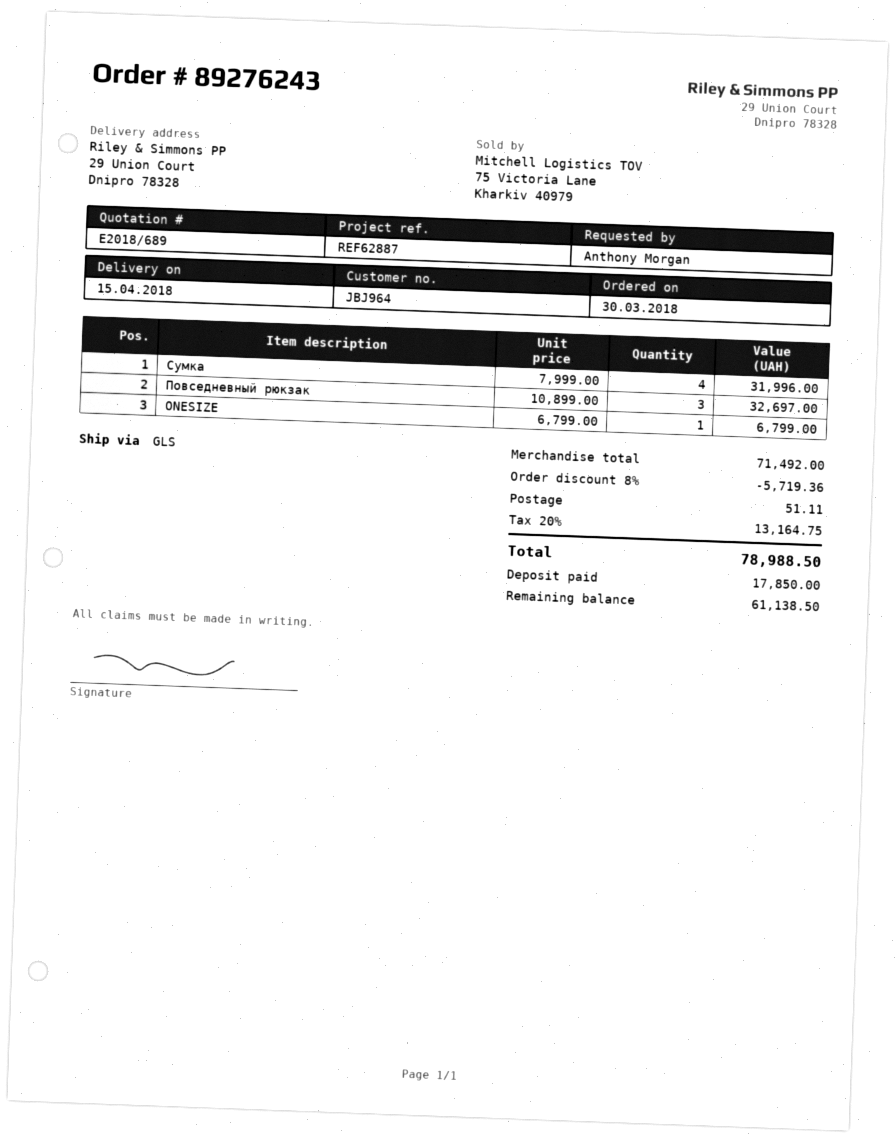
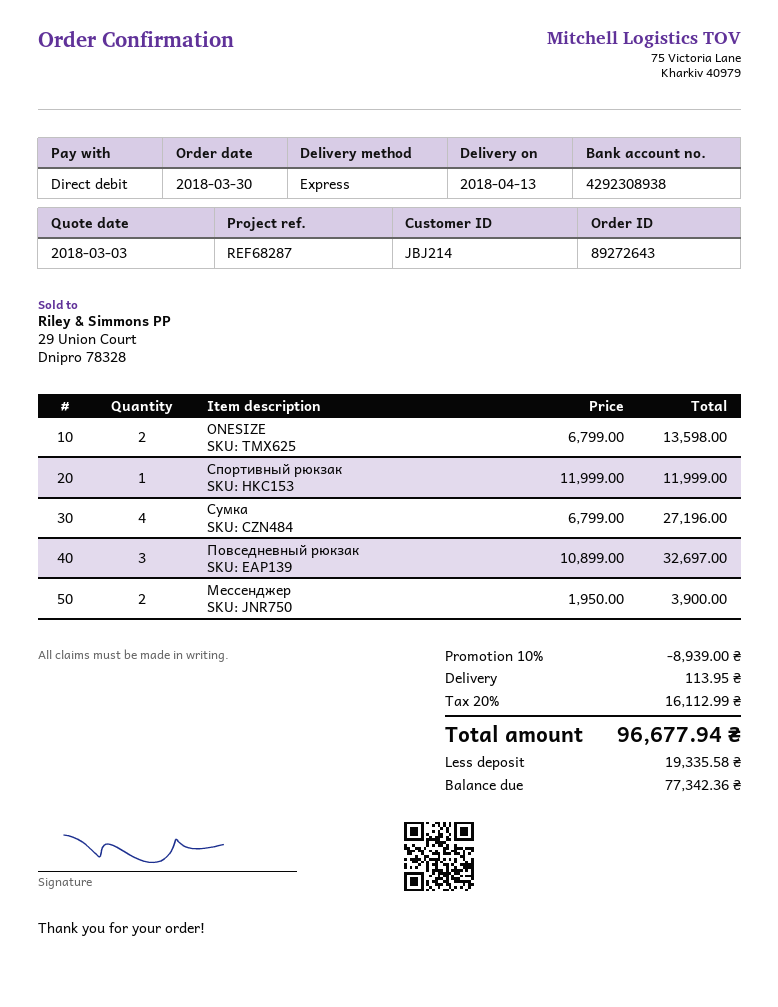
order number: 89276243 -> 89272643
delivery date: 2018-04-15 -> 2018-04-13
customer number: JBJ964 -> JBJ214
reference: REF62887 -> REF68287
shipping method: GLS -> express
Сумка: 4 x 7999.00 = 31996.00 -> 4 x 6799.00 = 27196.00
ONESIZE: 1 x 6799.00 = 6799.00 -> 2 x 6799.00 = 13598.00
Спортивный рюкзак: none -> 1 x 11999.00 = 11999.00
Мессенджер: none -> 2 x 1950.00 = 3900.00
discount: 8% = 5719.36 -> 10% = 8939.00
shipping: 51.11 -> 113.95
tax: 20% = 13164.75 -> 20% = 16112.99
total: 78988.50 -> 96677.94
deposit: 17850.00 -> 19335.58
balance: 61138.50 -> 77342.36

